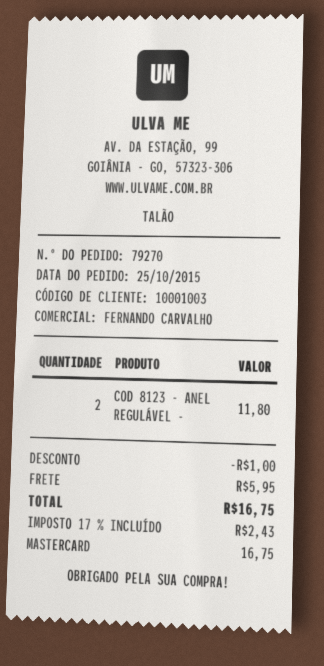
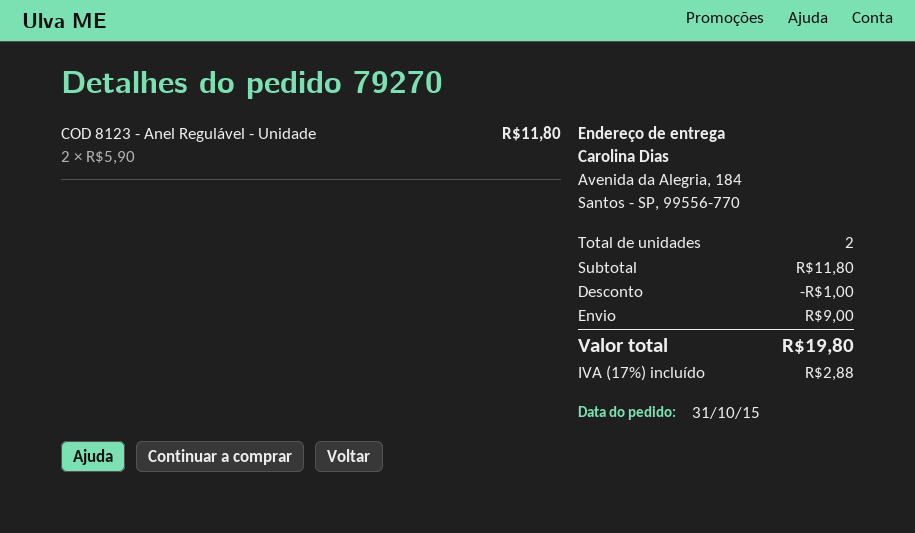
order date: 2015-10-25 -> 2015-10-31
shipping: 5.95 -> 9.00
tax: 17% = 2.43 -> 17% = 2.88
total: 16.75 -> 19.80

